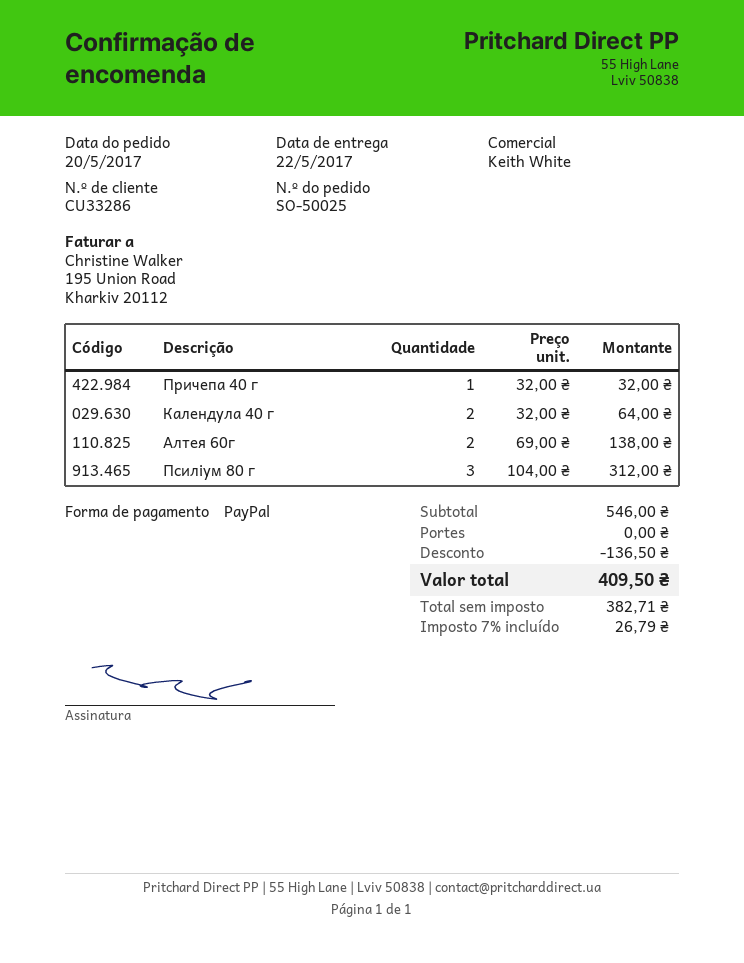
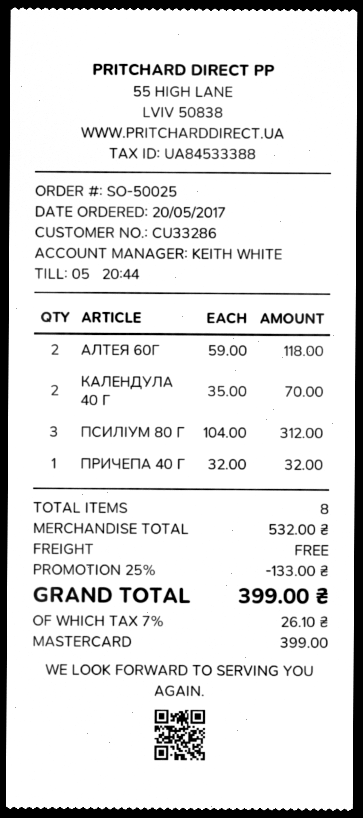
payment method: PayPal -> Mastercard
Календула 40 г: 2 x 32.00 = 64.00 -> 2 x 35.00 = 70.00
Алтея 60г: 2 x 69.00 = 138.00 -> 2 x 59.00 = 118.00
subtotal: 546.00 -> 532.00
discount: 136.50 -> 133.00
tax: 7% = 26.79 -> 7% = 26.10
total: 409.50 -> 399.00

